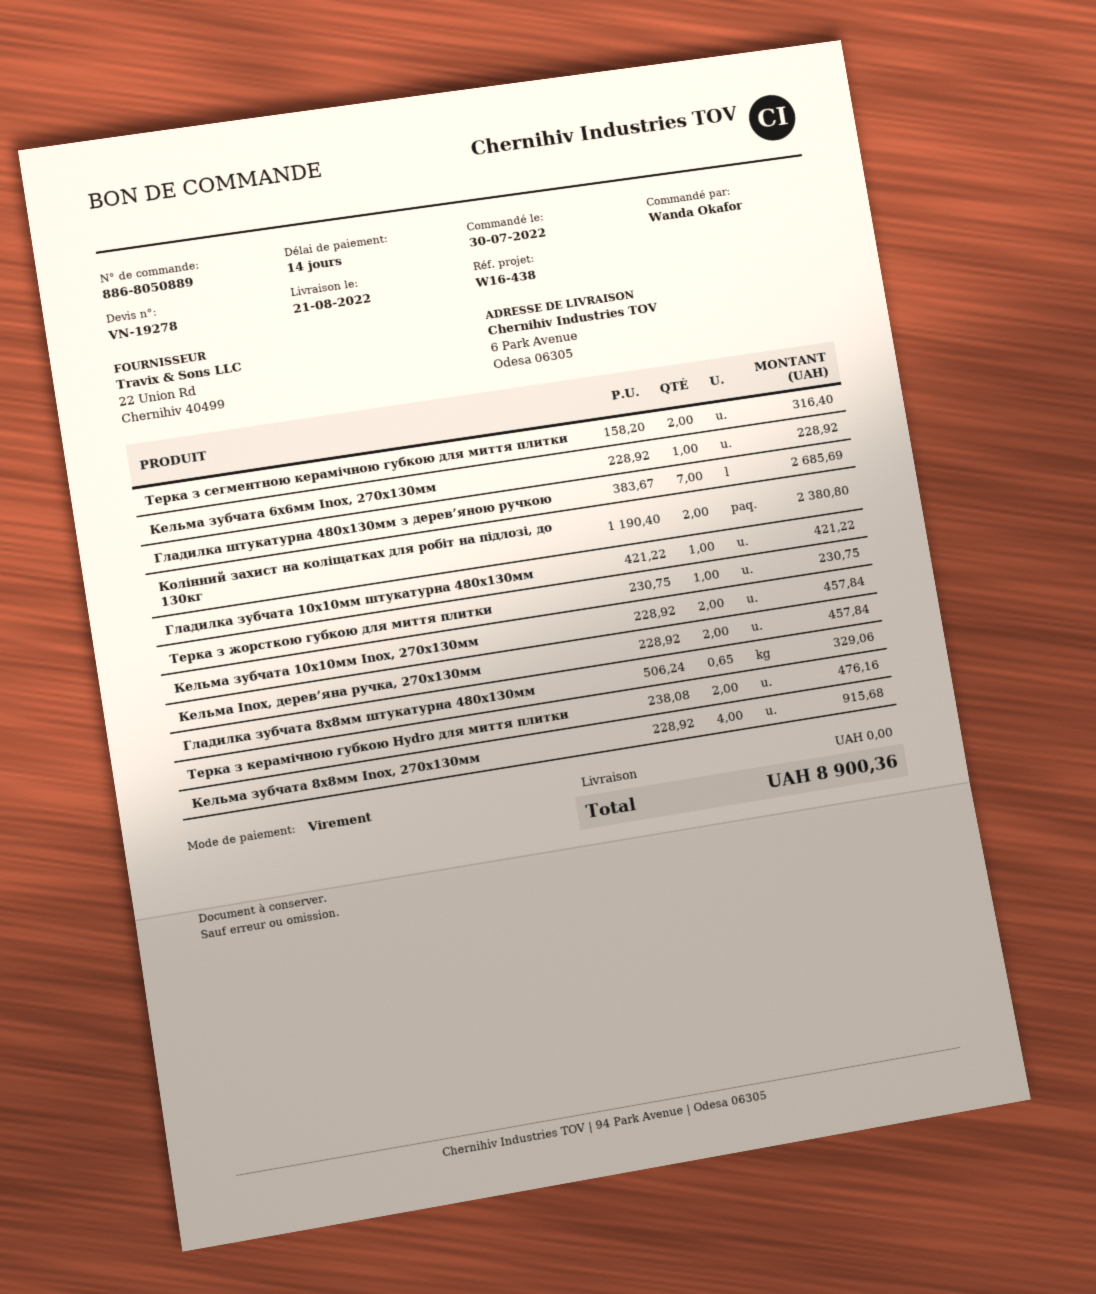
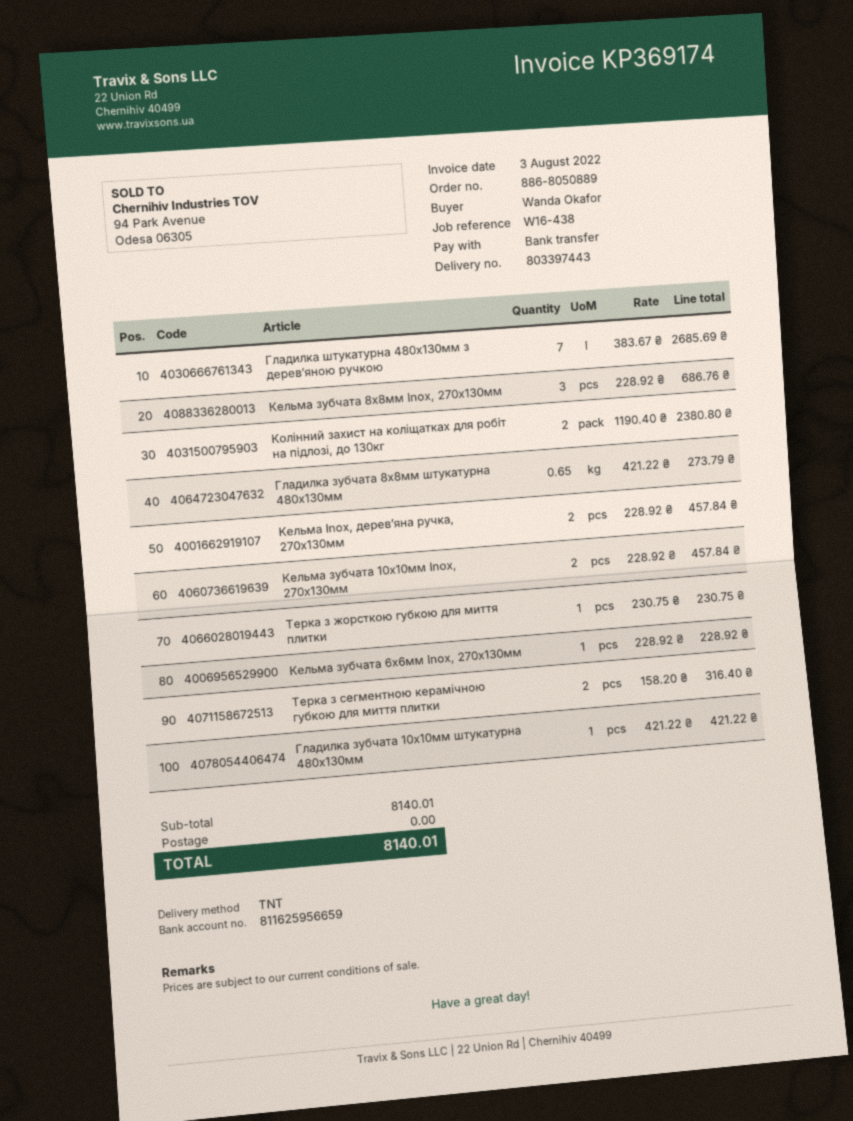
Гладилка зубчата 8х8мм штукатурна 480х130мм: 0.65 x 506.24 = 329.06 -> 0.65 x 421.22 = 273.79
Терка з керамічною губкою Hydro для миття плитки: 2 x 238.08 = 476.16 -> none
Кельма зубчата 8х8мм Inox, 270х130мм: 4 x 228.92 = 915.68 -> 3 x 228.92 = 686.76
total: 8900.36 -> 8140.01

